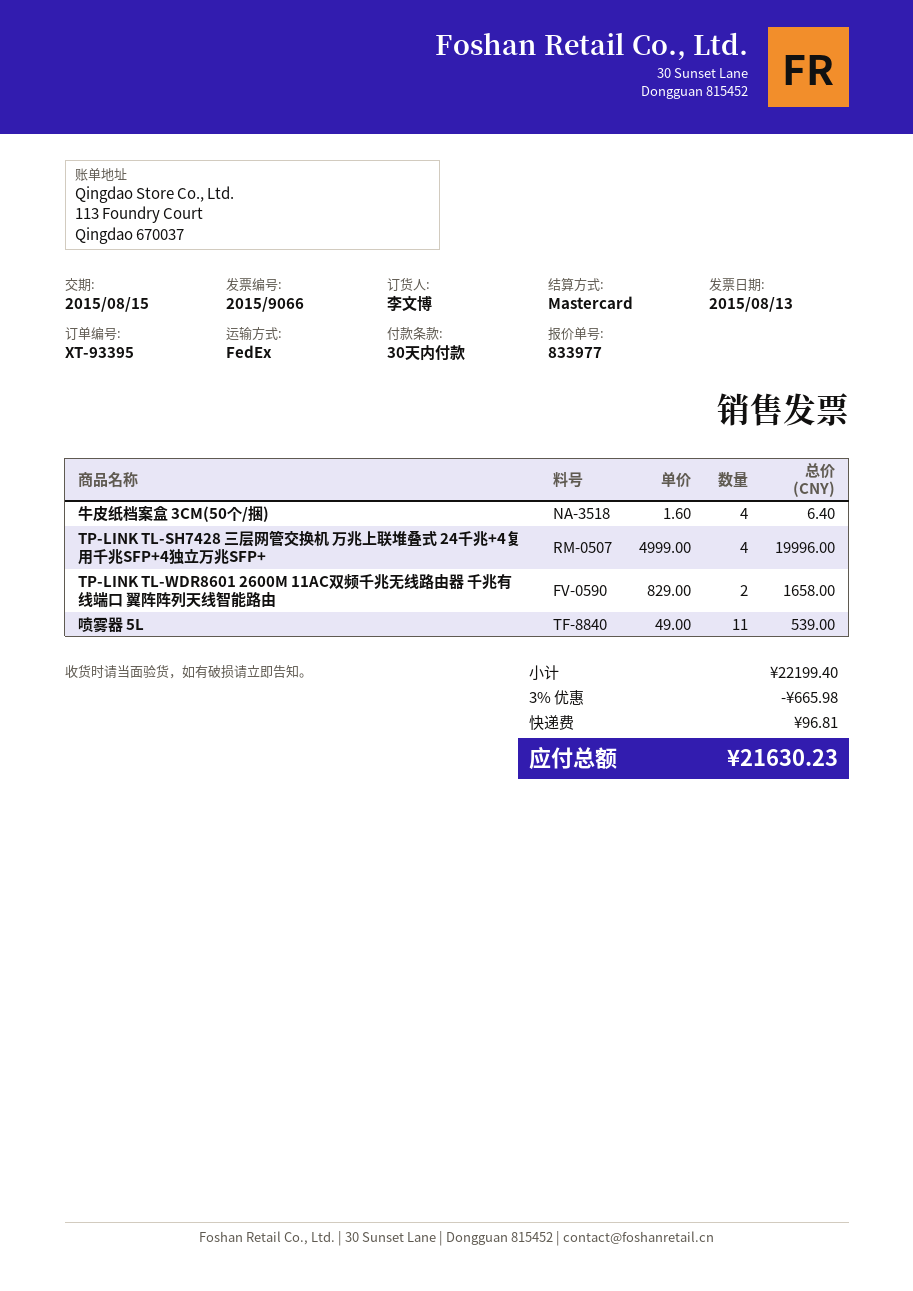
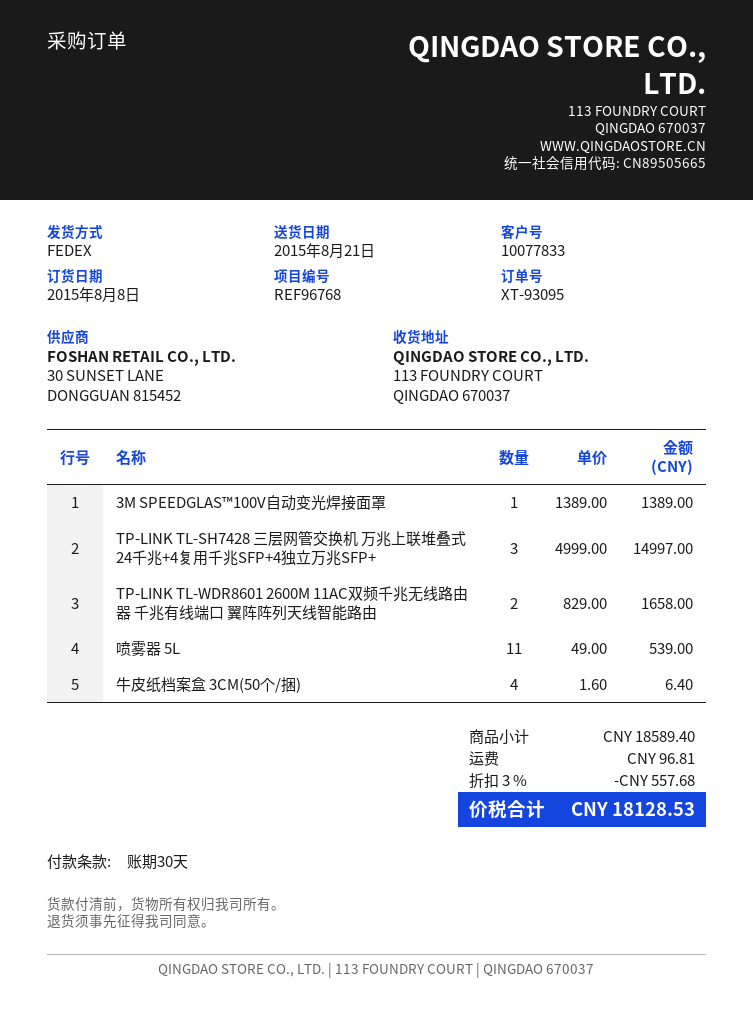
order number: XT-93395 -> XT-93095
delivery date: 2015-08-15 -> 2015-08-21
TP-LINK TL-SH7428 三层网管交换机 万兆上联堆叠式 24千兆+4复用千兆SFP+4独立万兆SFP+: 4 x 4999.00 = 19996.00 -> 3 x 4999.00 = 14997.00
3M SPEEDGLAS™100V自动变光焊接面罩: none -> 1 x 1389.00 = 1389.00
subtotal: 22199.40 -> 18589.40
discount: 3% = 665.98 -> 3% = 557.68
total: 21630.23 -> 18128.53

